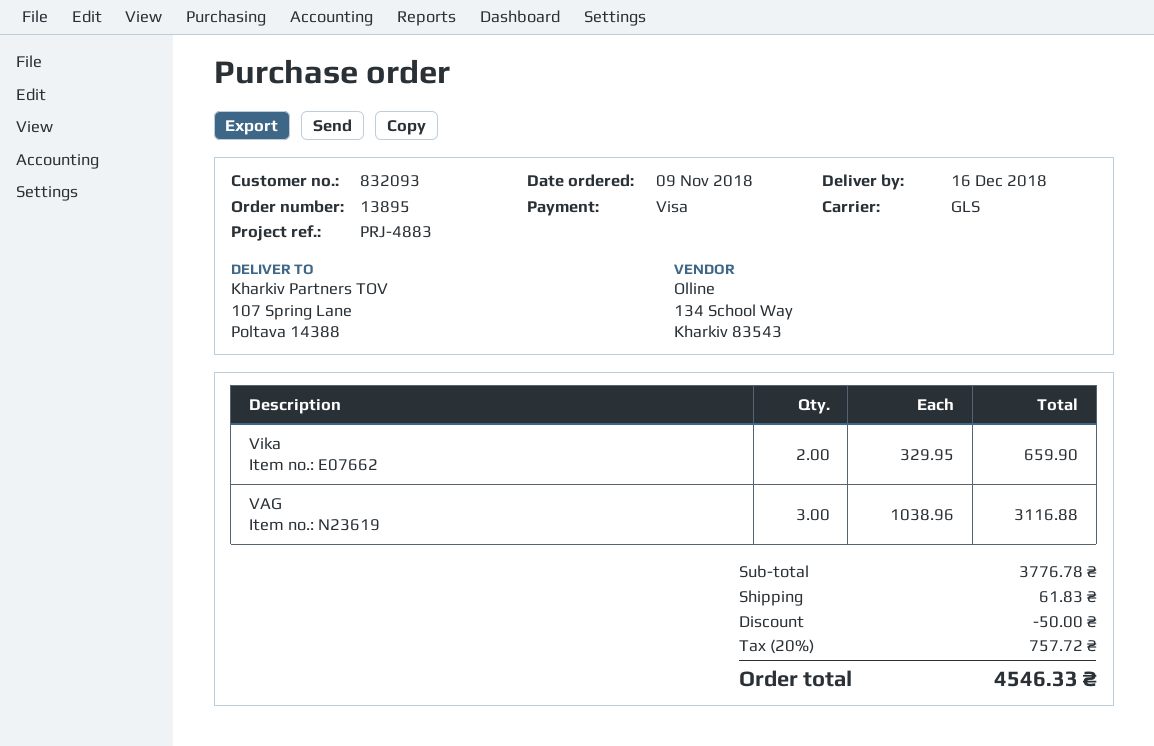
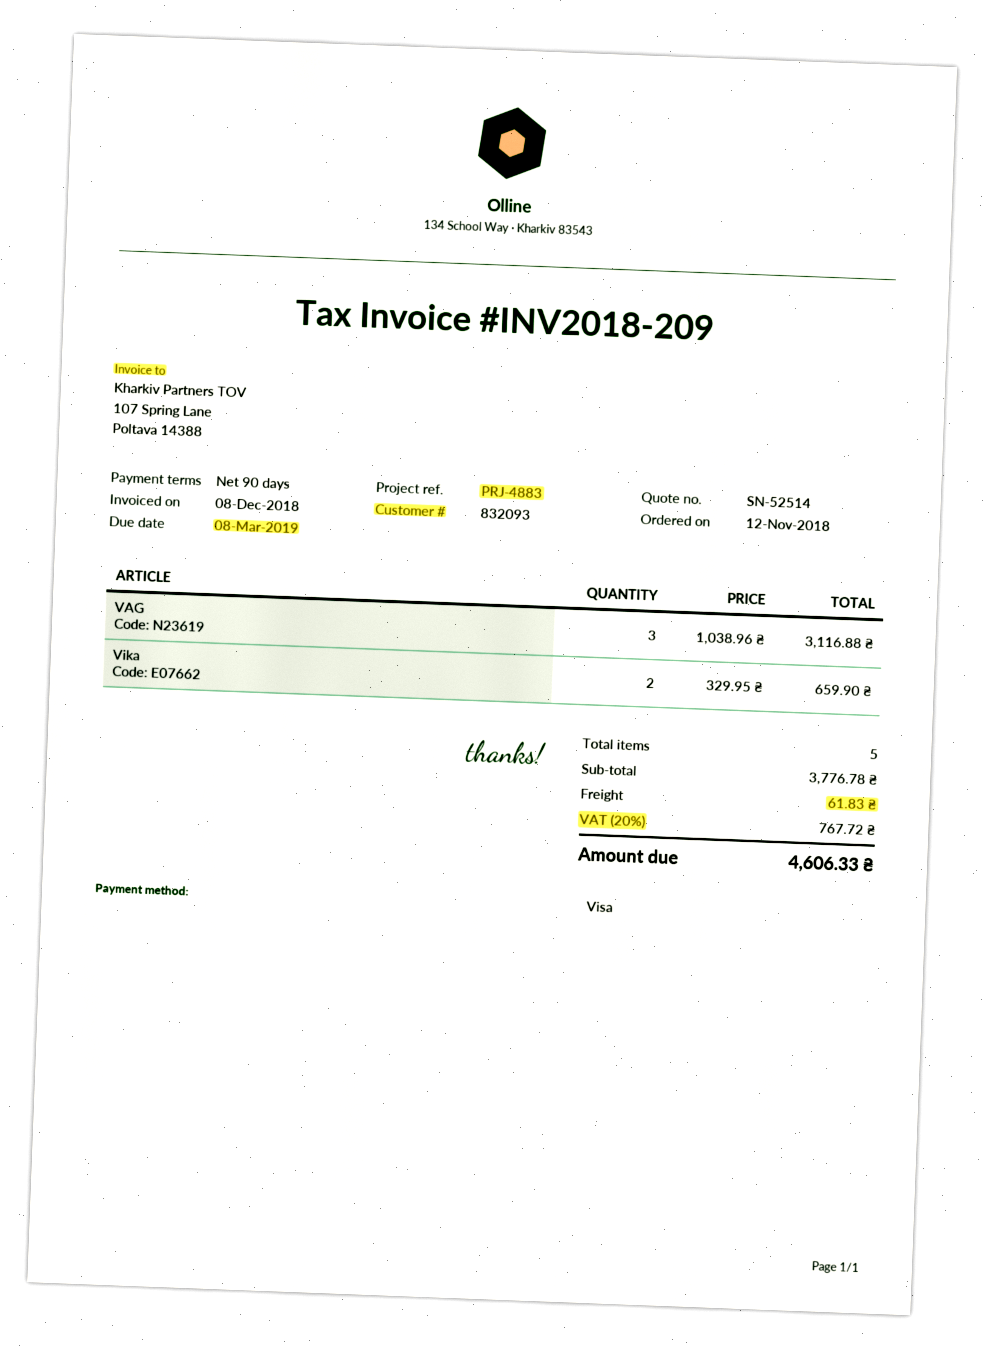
order date: 2018-11-09 -> 2018-11-12
discount: 50.00 -> none
tax: 20% = 757.72 -> 20% = 767.72
total: 4546.33 -> 4606.33

